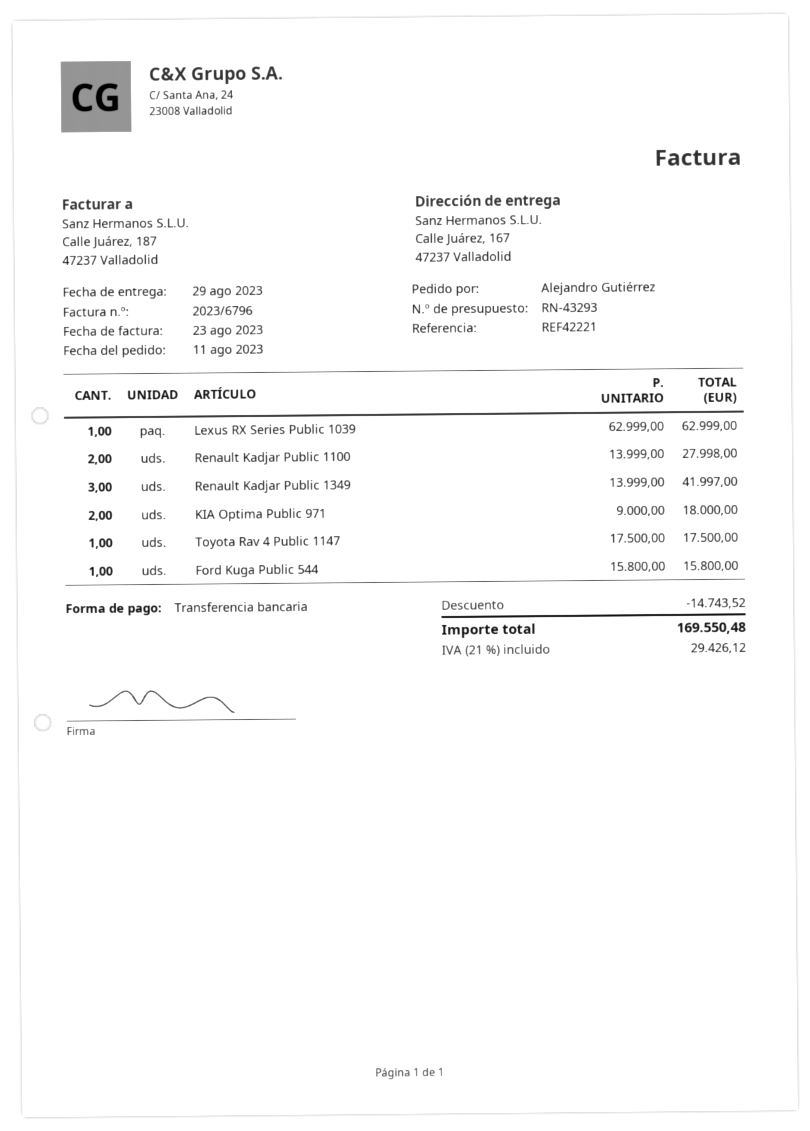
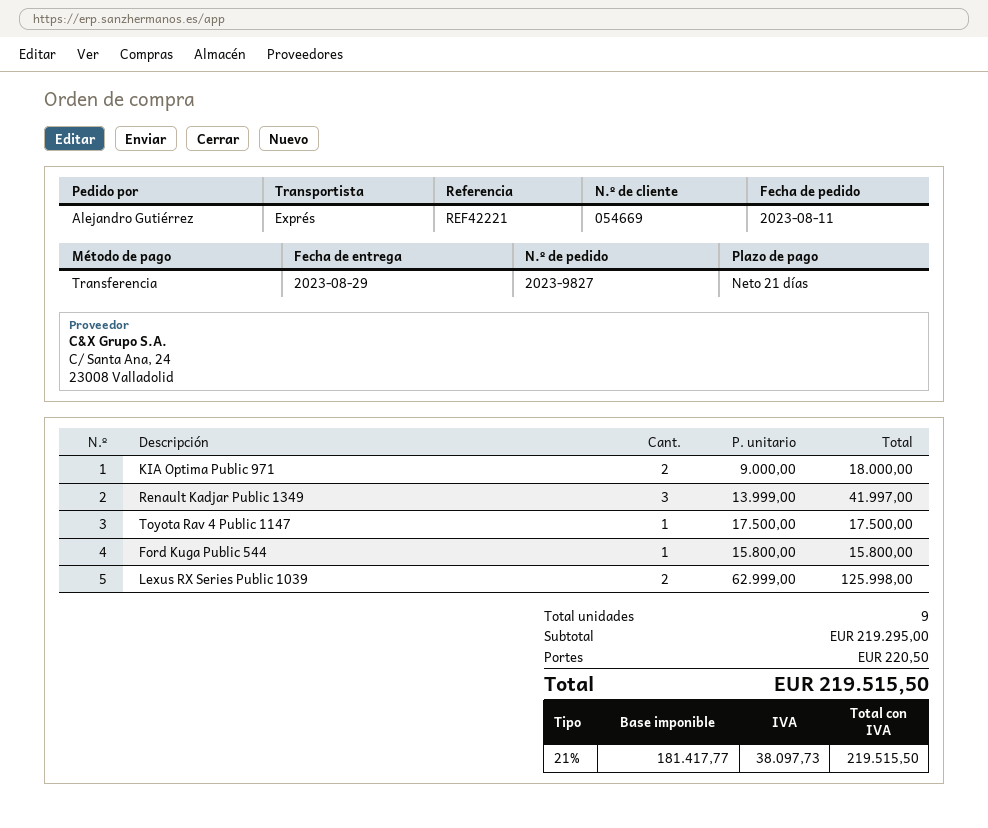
Lexus RX Series Public 1039: 1 x 62999.00 = 62999.00 -> 2 x 62999.00 = 125998.00
Renault Kadjar Public 1100: 2 x 13999.00 = 27998.00 -> none
discount: 14743.52 -> none
shipping: none -> 220.50
tax: 21% = 29426.12 -> 21% = 38097.73
total: 169550.48 -> 219515.50

